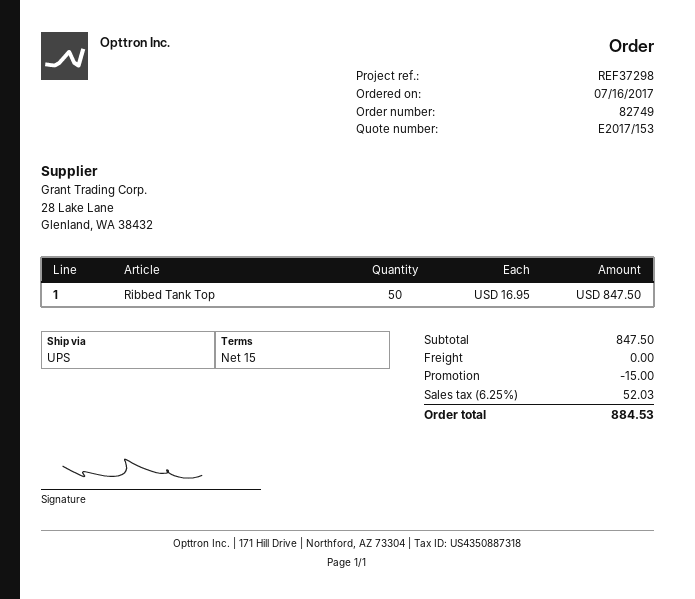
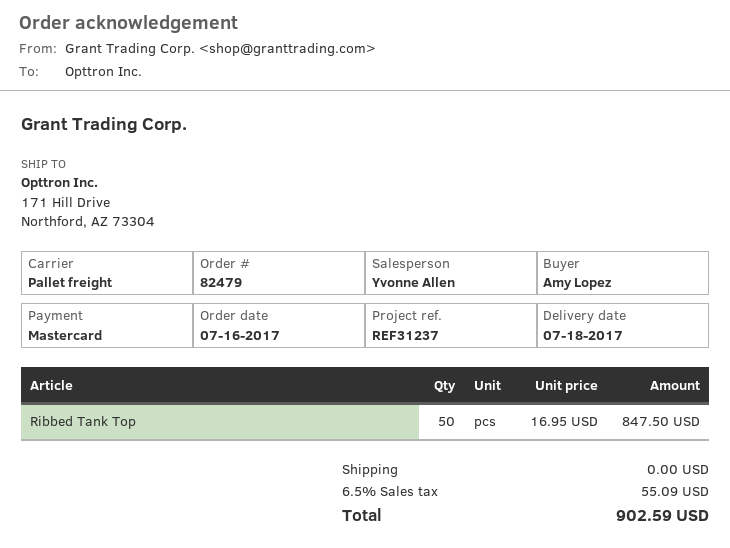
order number: 82749 -> 82479
reference: REF37298 -> REF31237
shipping method: UPS -> pallet freight
discount: 15.00 -> none
tax: 6.25% = 52.03 -> 6.5% = 55.09
total: 884.53 -> 902.59

